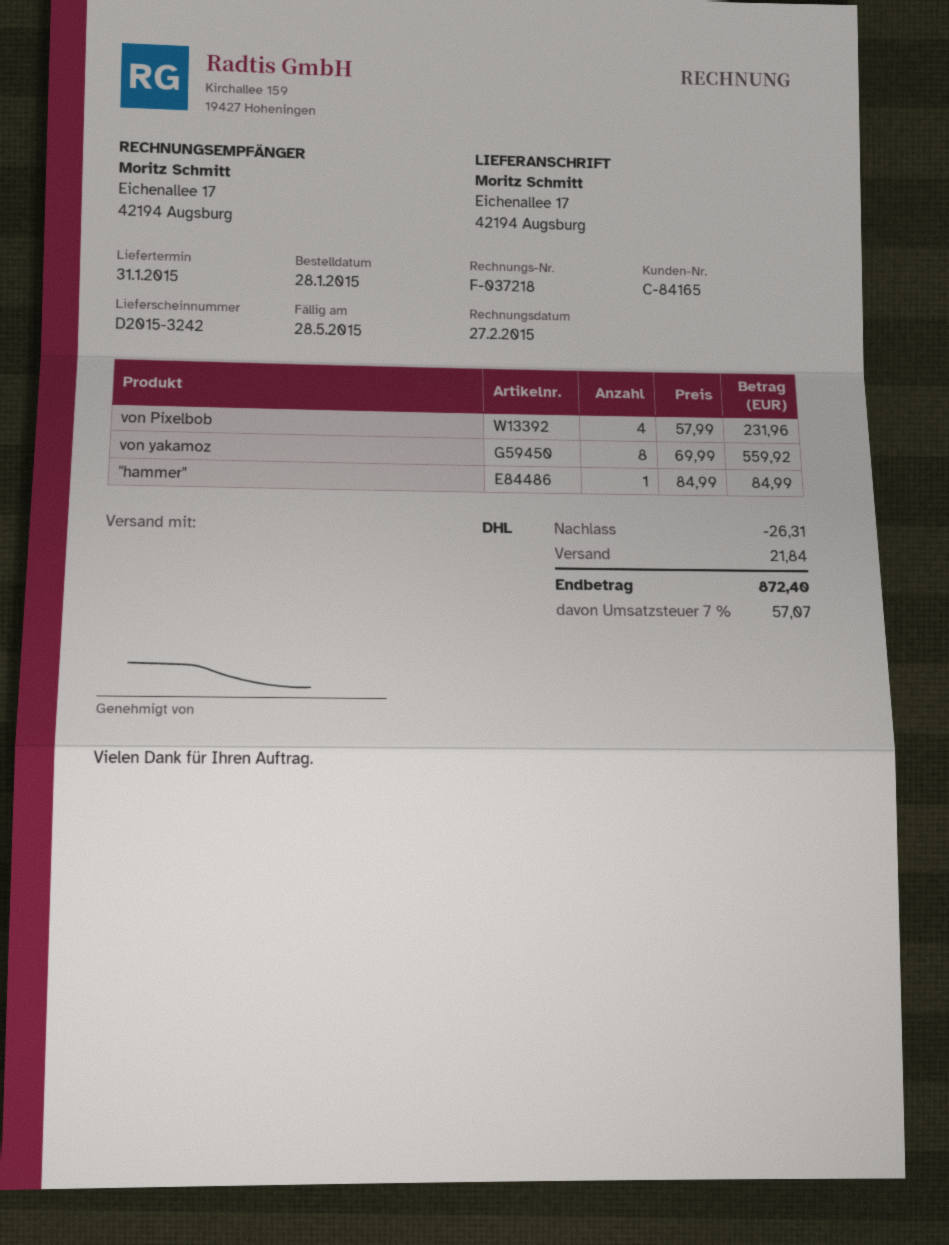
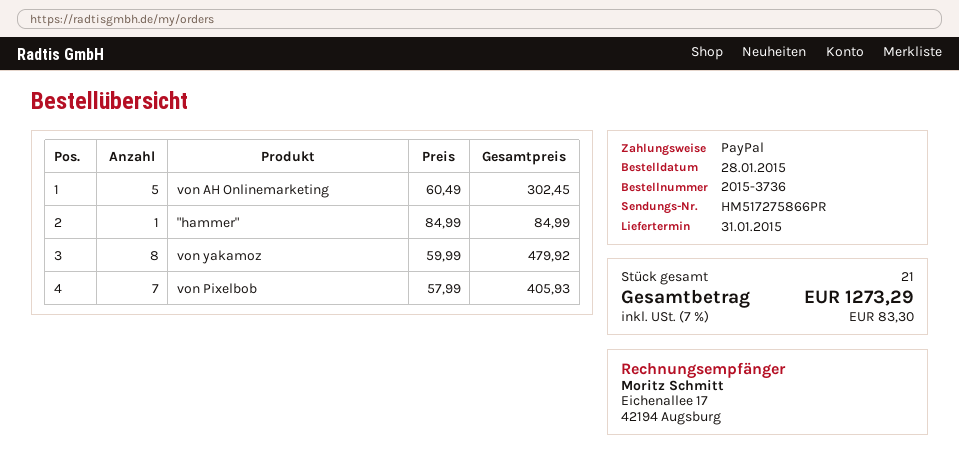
von Pixelbob: 4 x 57.99 = 231.96 -> 7 x 57.99 = 405.93
von yakamoz: 8 x 69.99 = 559.92 -> 8 x 59.99 = 479.92
von AH Onlinemarketing: none -> 5 x 60.49 = 302.45
discount: 26.31 -> none
shipping: 21.84 -> none
tax: 7% = 57.07 -> 7% = 83.30
total: 872.40 -> 1273.29

